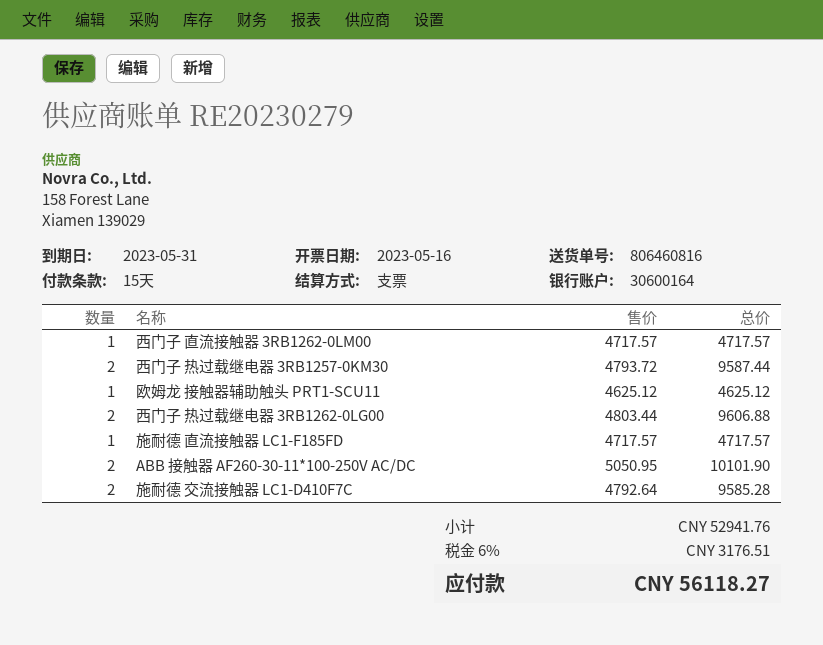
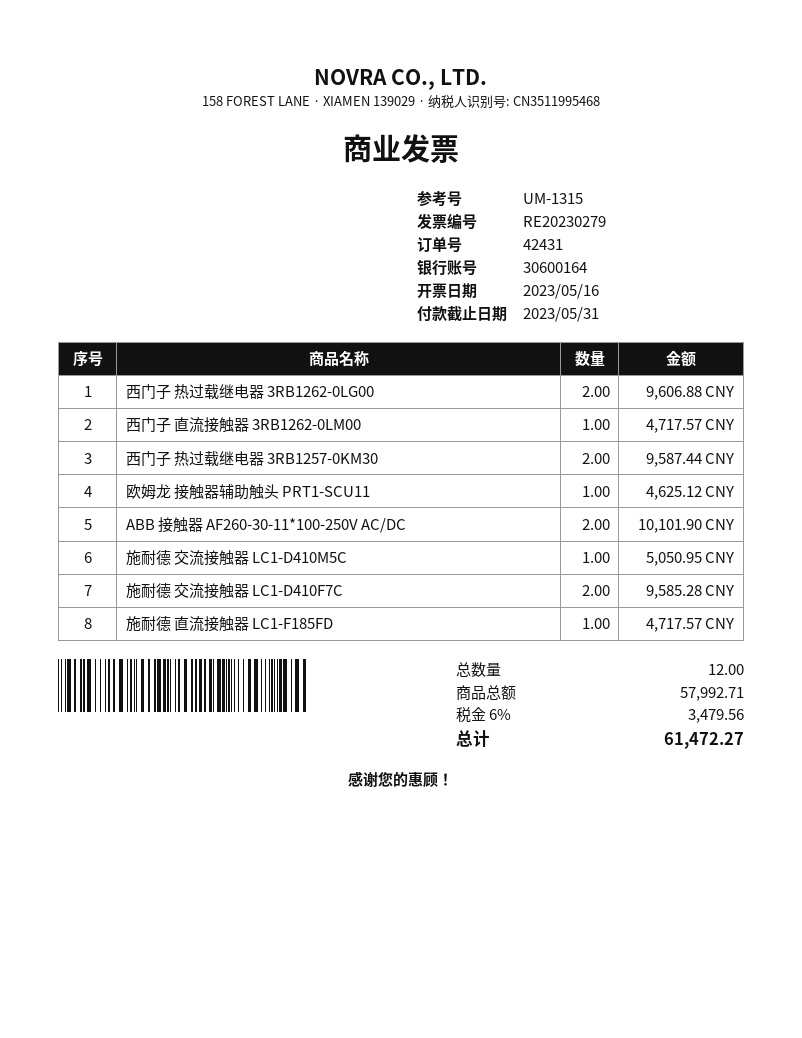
施耐德 交流接触器 LC1-D410M5C: none -> 1 for 5050.95
subtotal: 52941.76 -> 57992.71
tax: 6% = 3176.51 -> 6% = 3479.56
total: 56118.27 -> 61472.27

